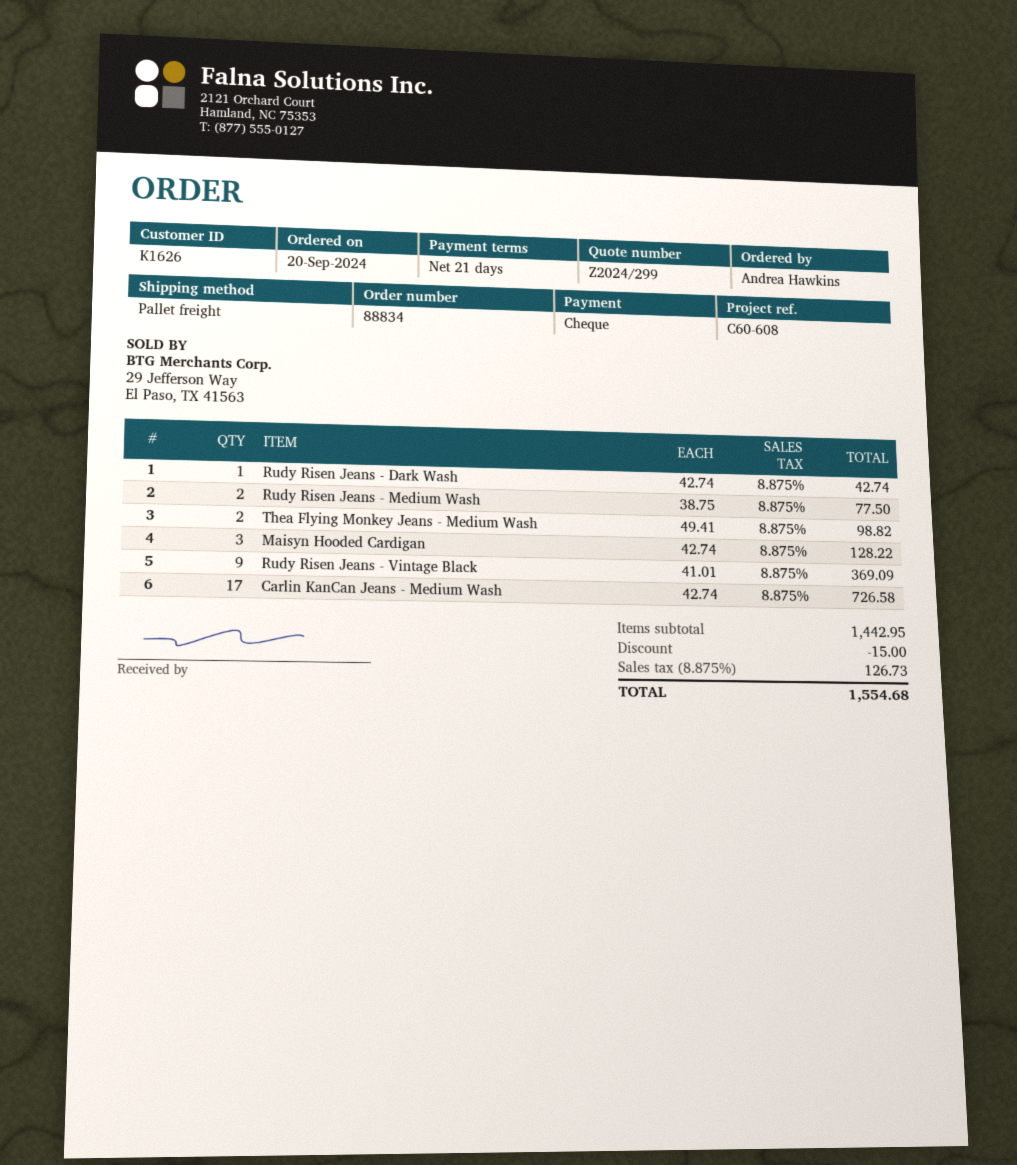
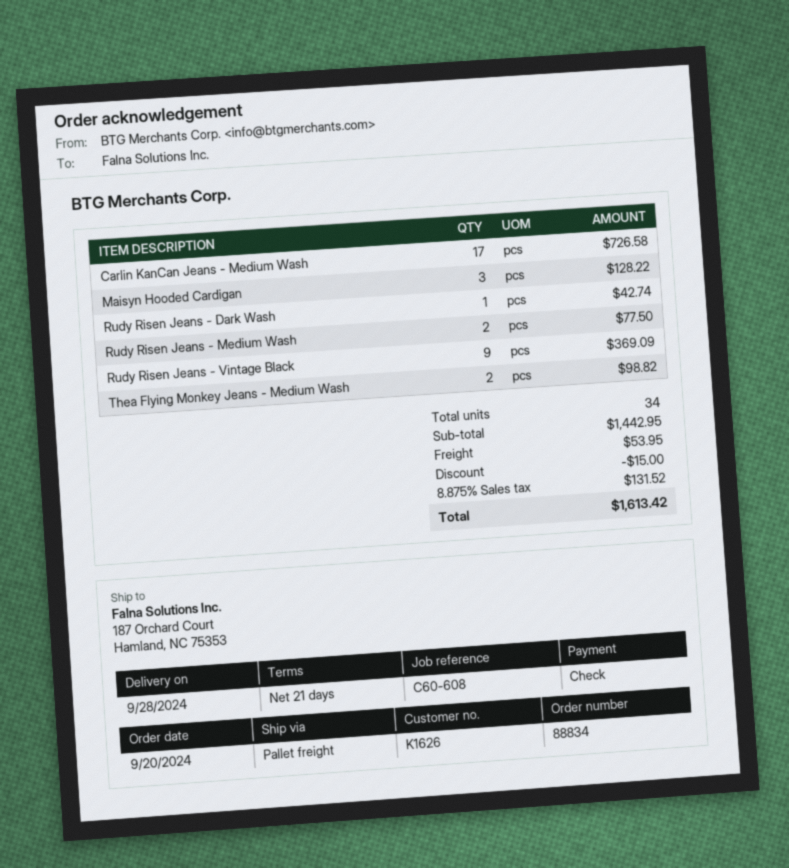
shipping: none -> 53.95
tax: 8.875% = 126.73 -> 8.875% = 131.52
total: 1554.68 -> 1613.42

